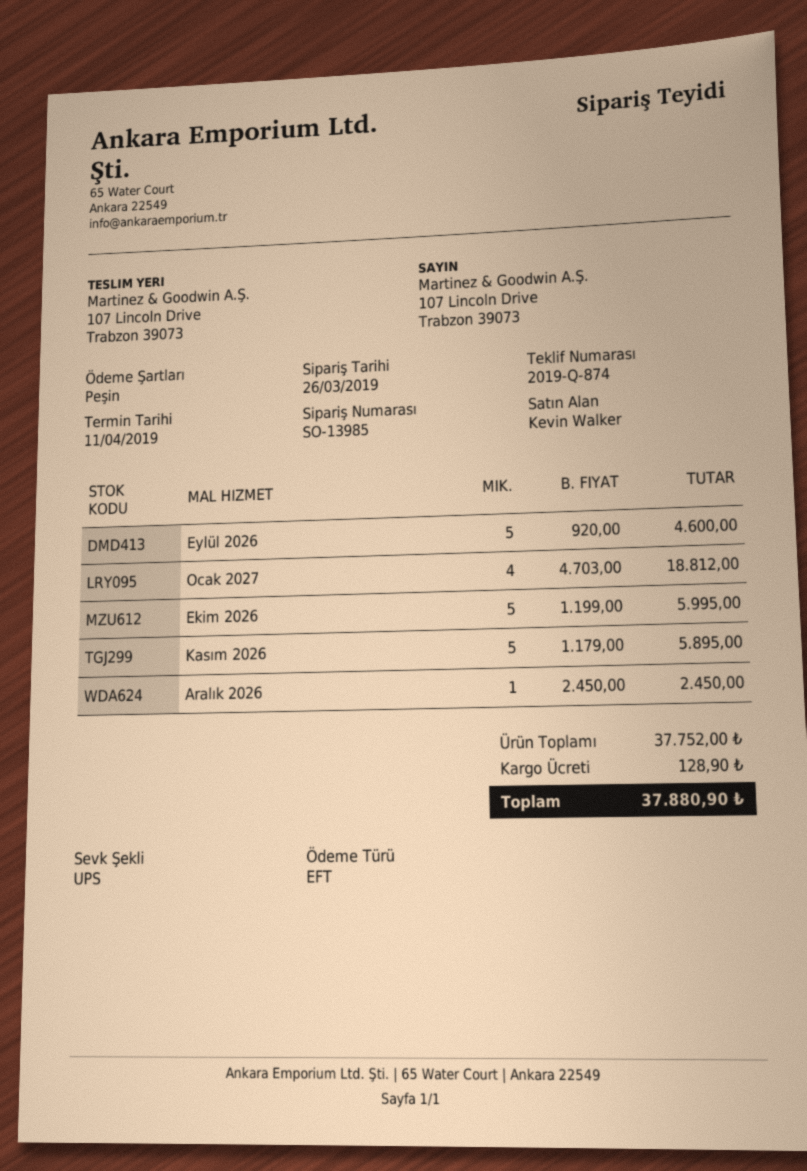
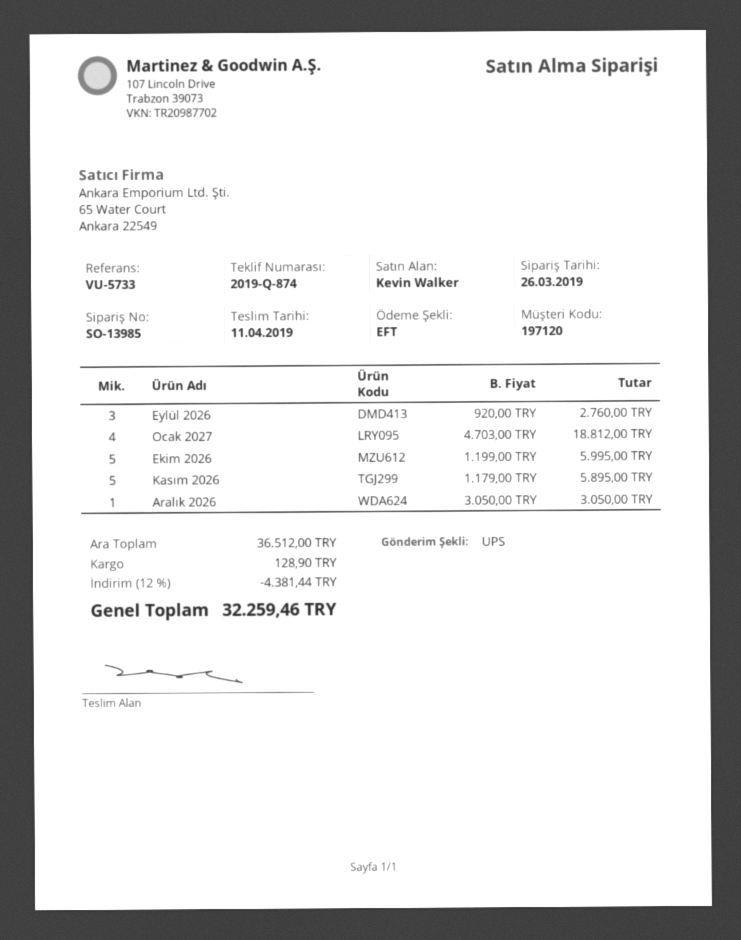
Eylül 2026: 5 x 920.00 = 4600.00 -> 3 x 920.00 = 2760.00
Aralık 2026: 1 x 2450.00 = 2450.00 -> 1 x 3050.00 = 3050.00
subtotal: 37752.00 -> 36512.00
discount: none -> 12% = 4381.44
total: 37880.90 -> 32259.46

